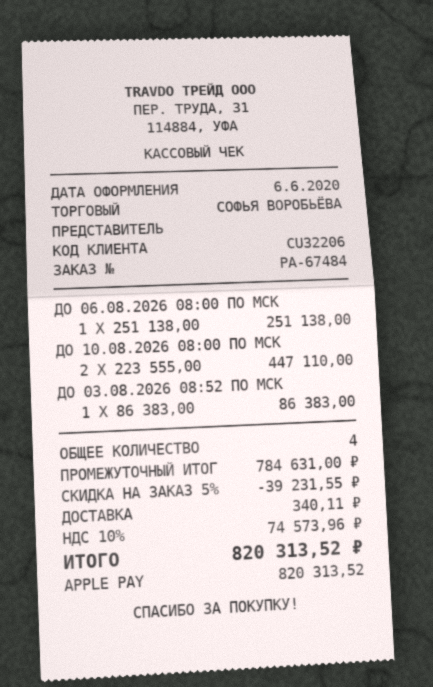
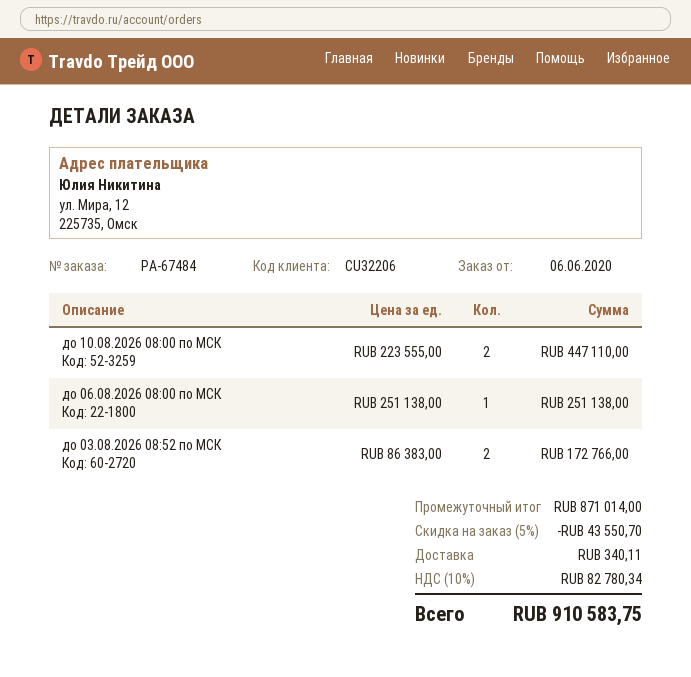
ДО 03.08.2026 08:52 ПО МСК: 1 x 86383.00 = 86383.00 -> 2 x 86383.00 = 172766.00
subtotal: 784631.00 -> 871014.00
discount: 5% = 39231.55 -> 5% = 43550.70
tax: 10% = 74573.96 -> 10% = 82780.34
total: 820313.52 -> 910583.75

